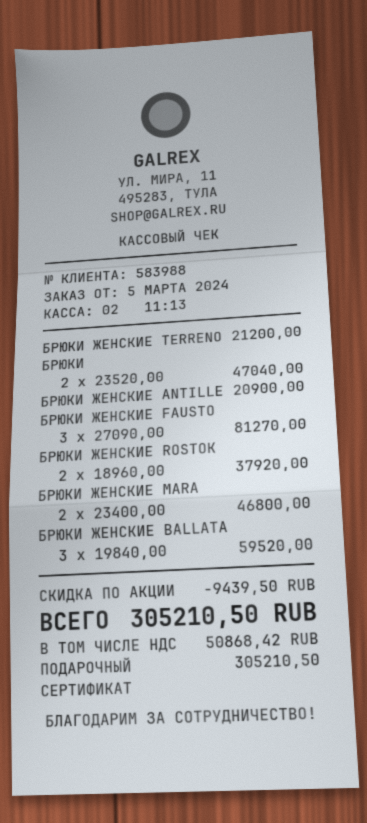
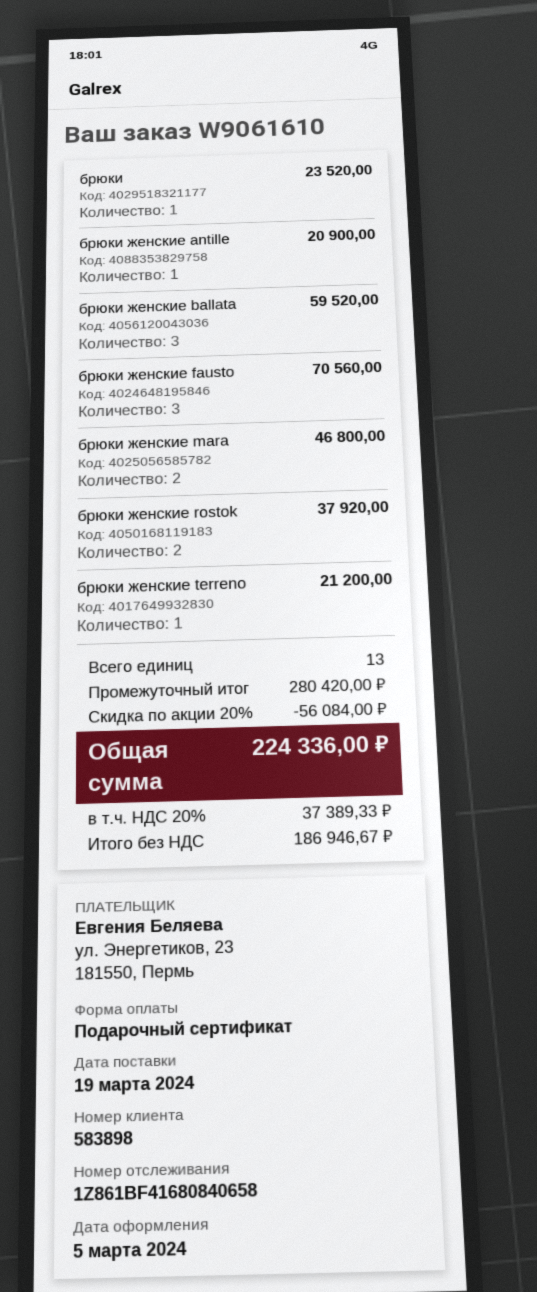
customer number: 583988 -> 583898
БРЮКИ: 2 for 47040.00 -> 1 for 23520.00
БРЮКИ ЖЕНСКИЕ FAUSTO: 3 for 81270.00 -> 3 for 70560.00
discount: 9439.50 -> 56084.00
tax: 50868.42 -> 37389.33
total: 305210.50 -> 224336.00

